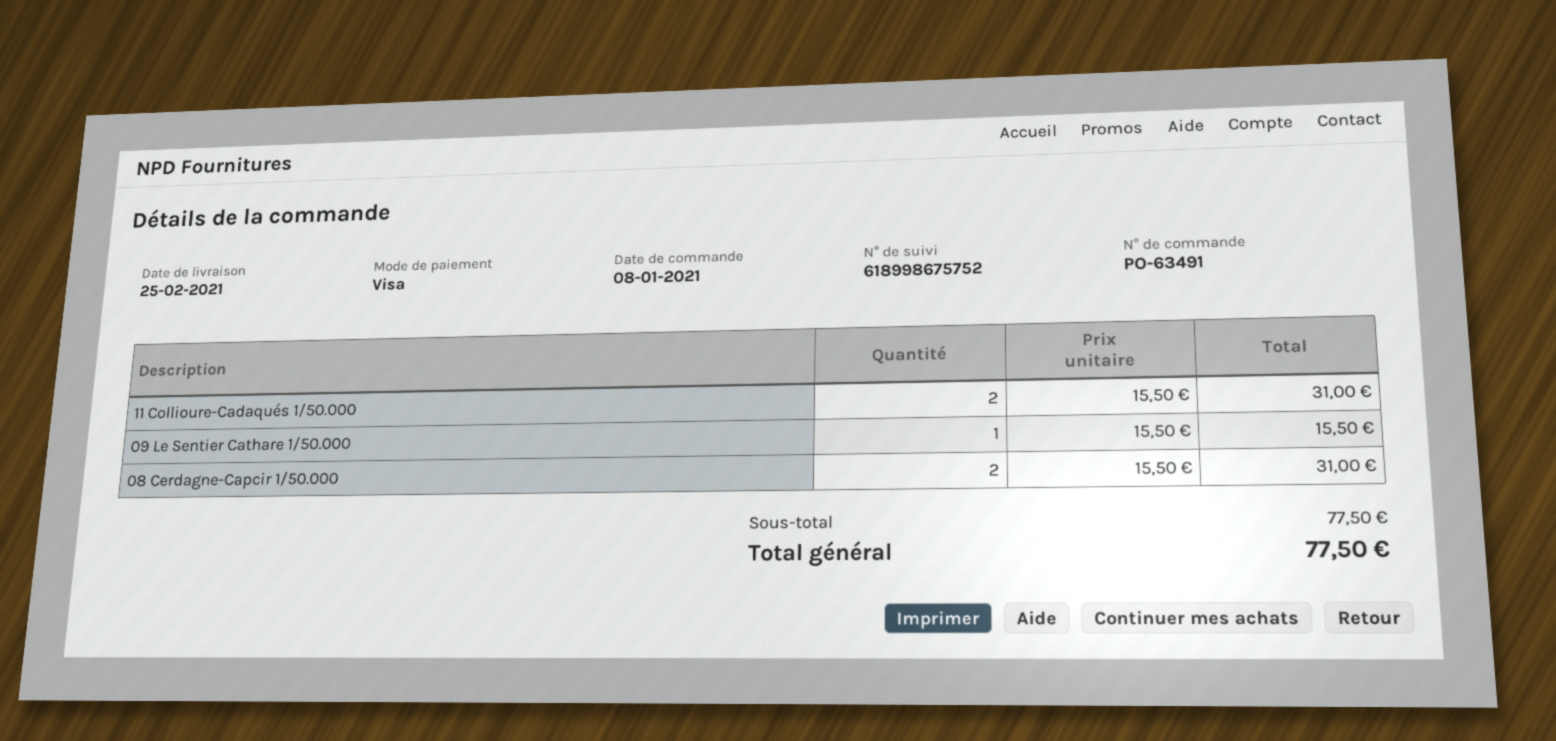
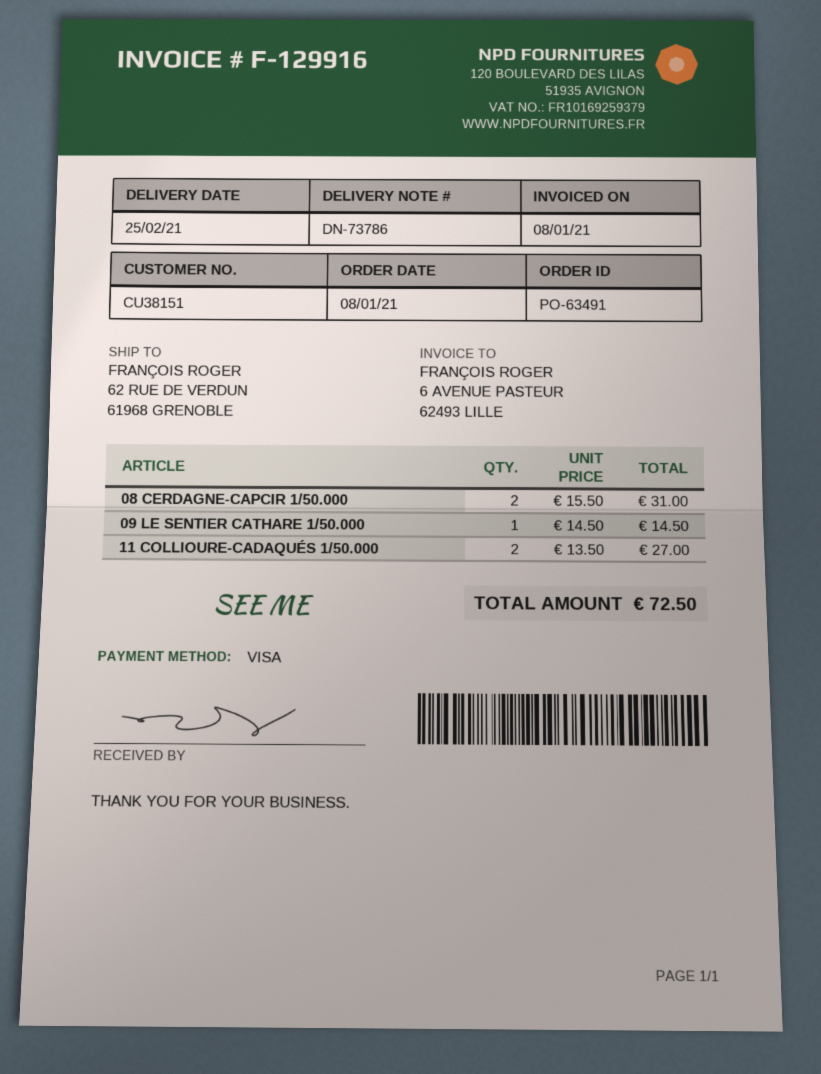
11 Collioure-Cadaqués 1/50.000: 2 x 15.50 = 31.00 -> 2 x 13.50 = 27.00
09 Le Sentier Cathare 1/50.000: 1 x 15.50 = 15.50 -> 1 x 14.50 = 14.50
total: 77.50 -> 72.50

